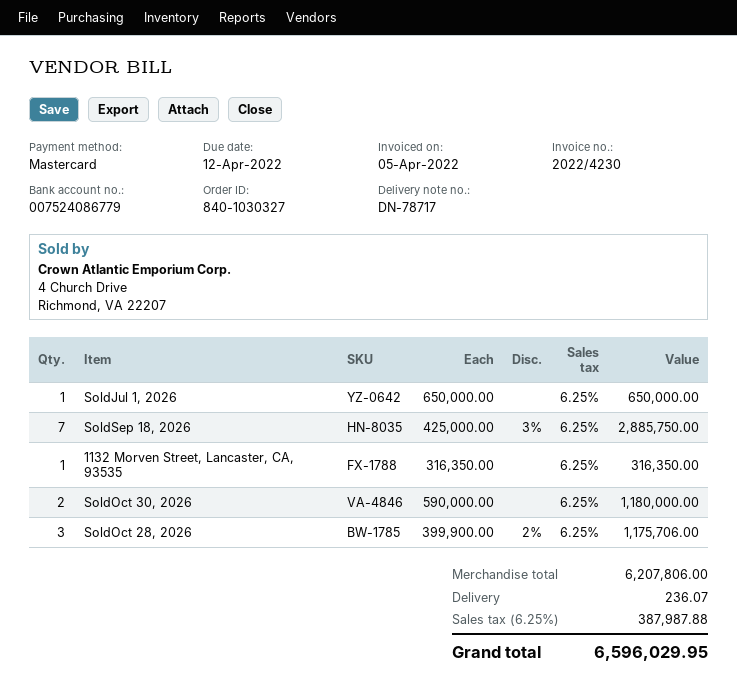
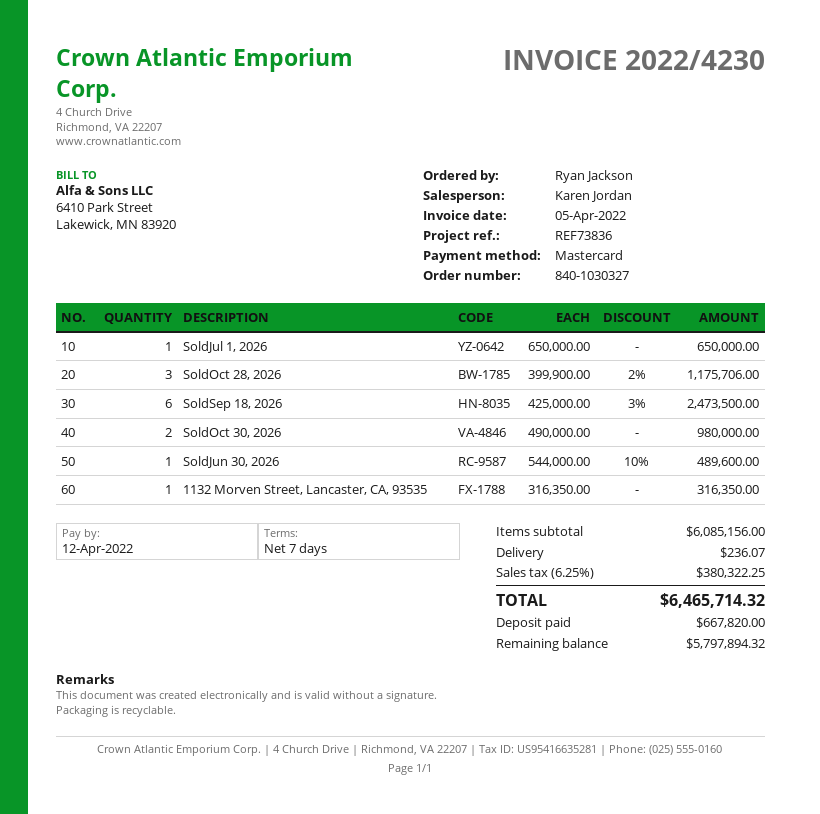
SoldSep 18, 2026: 7 x 425000.00 - 3% = 2885750.00 -> 6 x 425000.00 - 3% = 2473500.00
SoldOct 30, 2026: 2 x 590000.00 = 1180000.00 -> 2 x 490000.00 = 980000.00
SoldJun 30, 2026: none -> 1 x 544000.00 - 10% = 489600.00
subtotal: 6207806.00 -> 6085156.00
tax: 6.25% = 387987.88 -> 6.25% = 380322.25
total: 6596029.95 -> 6465714.32

